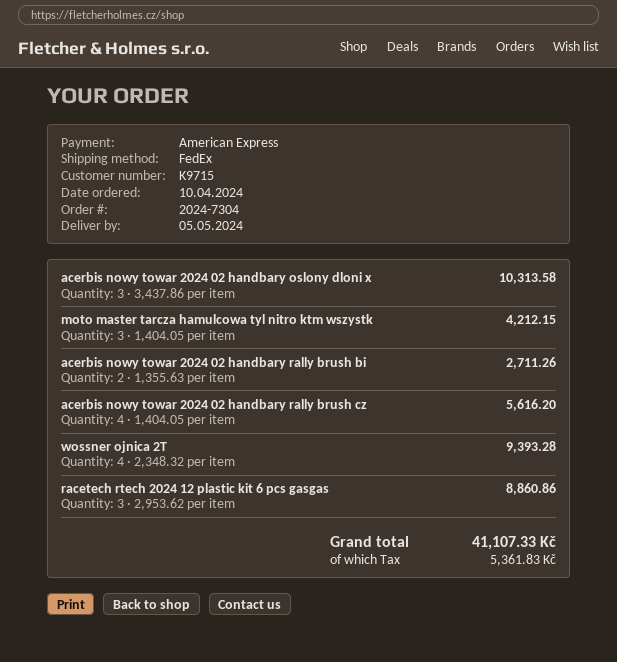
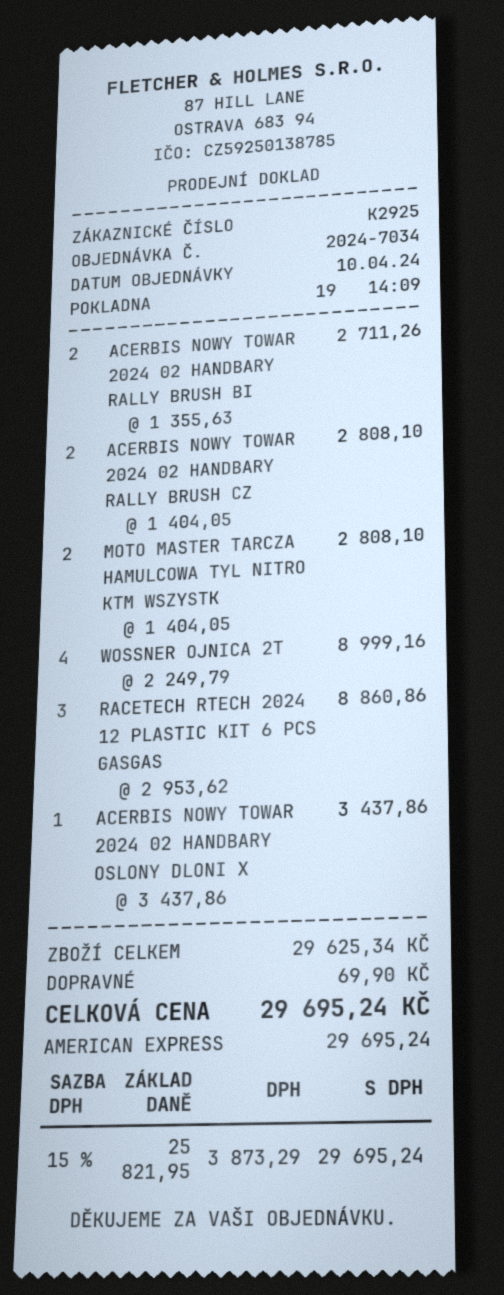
order number: 2024-7304 -> 2024-7034
customer number: K9715 -> K2925
acerbis nowy towar 2024 02 handbary oslony dloni x: 3 x 3437.86 = 10313.58 -> 1 x 3437.86 = 3437.86
moto master tarcza hamulcowa tyl nitro ktm wszystk: 3 x 1404.05 = 4212.15 -> 2 x 1404.05 = 2808.10
acerbis nowy towar 2024 02 handbary rally brush cz: 4 x 1404.05 = 5616.20 -> 2 x 1404.05 = 2808.10
wossner ojnica 2T: 4 x 2348.32 = 9393.28 -> 4 x 2249.79 = 8999.16
shipping: none -> 69.90
tax: 5361.83 -> 3873.29
total: 41107.33 -> 29695.24

